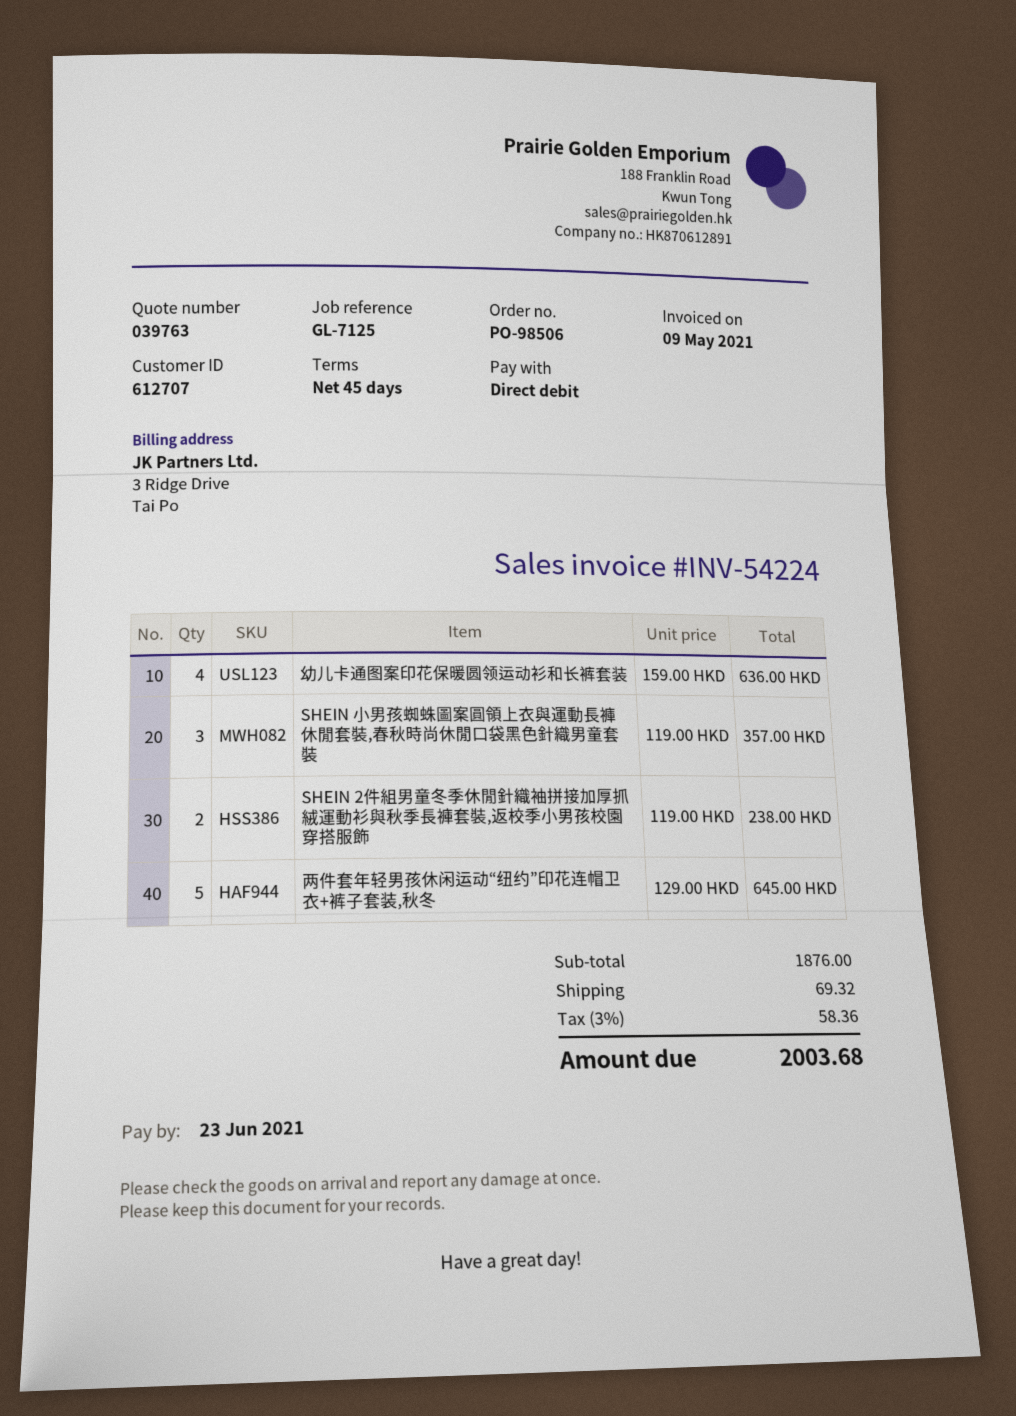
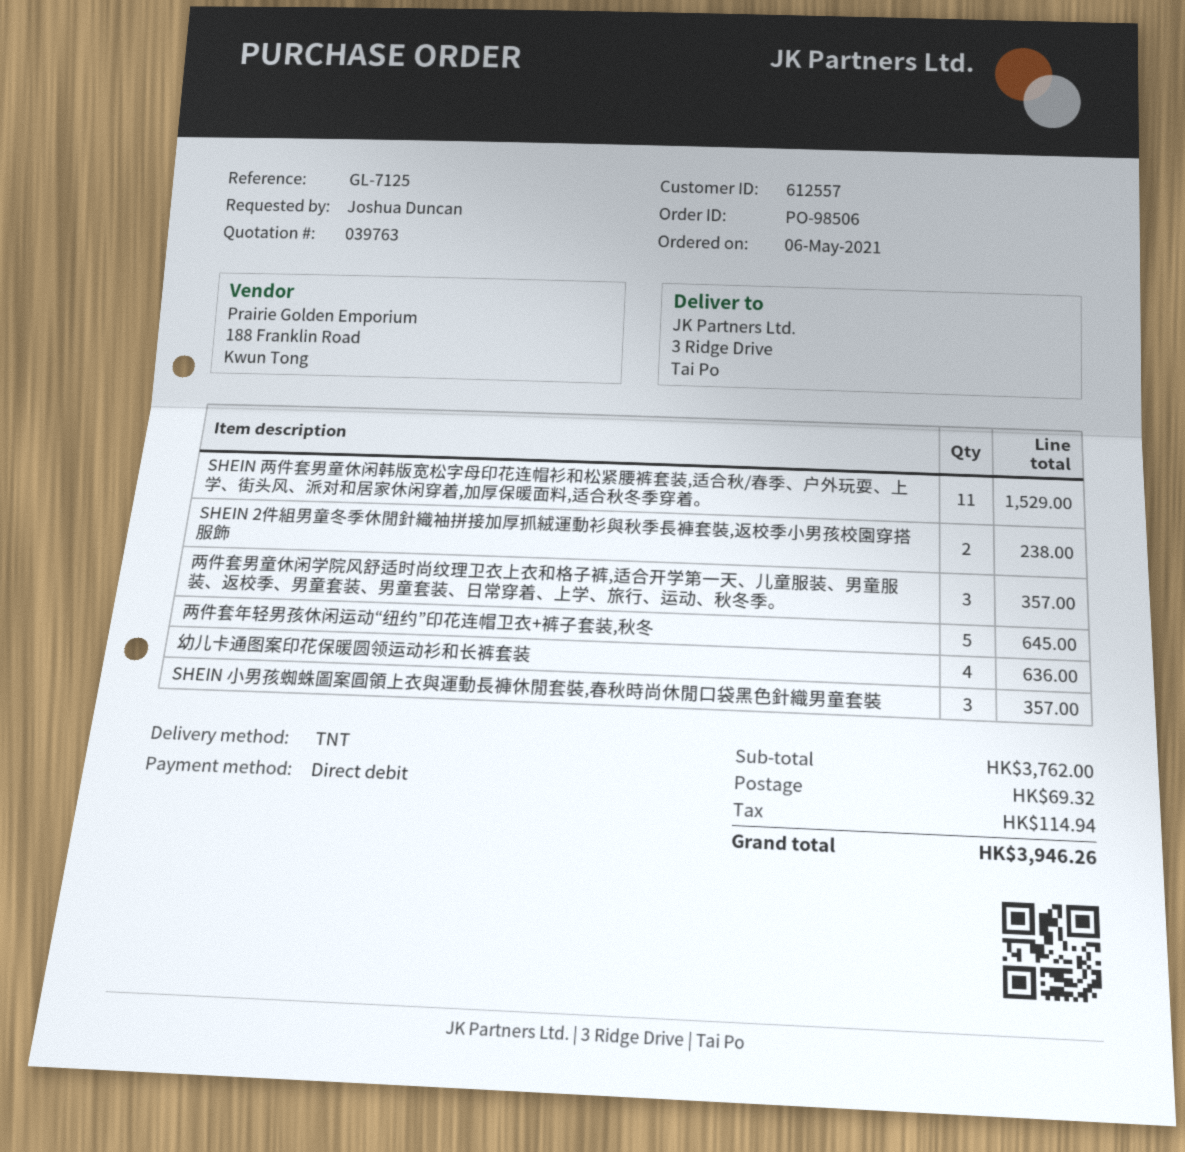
customer number: 612707 -> 612557
SHEIN 两件套男童休闲韩版宽松字母印花连帽衫和松紧腰裤套装,适合秋/春季、户外玩耍、上学、街头风、派对和居家休闲穿着,加厚保暖面料,适合秋冬季穿着。: none -> 11 for 1529.00
两件套男童休闲学院风舒适时尚纹理卫衣上衣和格子裤,适合开学第一天、儿童服装、男童服装、返校季、男童套装、男童套装、日常穿着、上学、旅行、运动、秋冬季。: none -> 3 for 357.00
subtotal: 1876.00 -> 3762.00
tax: 58.36 -> 114.94
total: 2003.68 -> 3946.26

